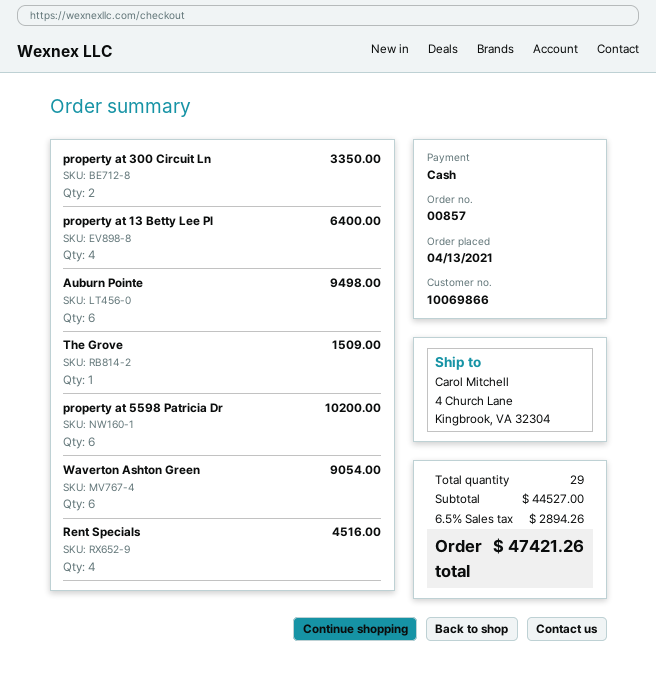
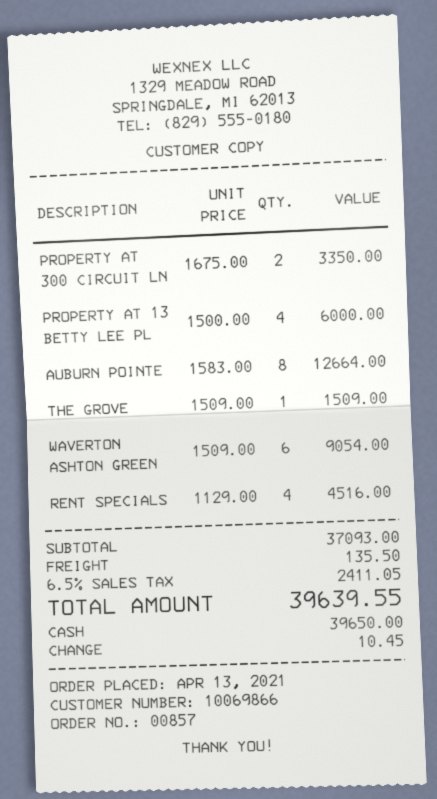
property at 13 Betty Lee Pl: 4 for 6400.00 -> 4 for 6000.00
Auburn Pointe: 6 for 9498.00 -> 8 for 12664.00
property at 5598 Patricia Dr: 6 for 10200.00 -> none
subtotal: 44527.00 -> 37093.00
shipping: none -> 135.50
tax: 6.5% = 2894.26 -> 6.5% = 2411.05
total: 47421.26 -> 39639.55

